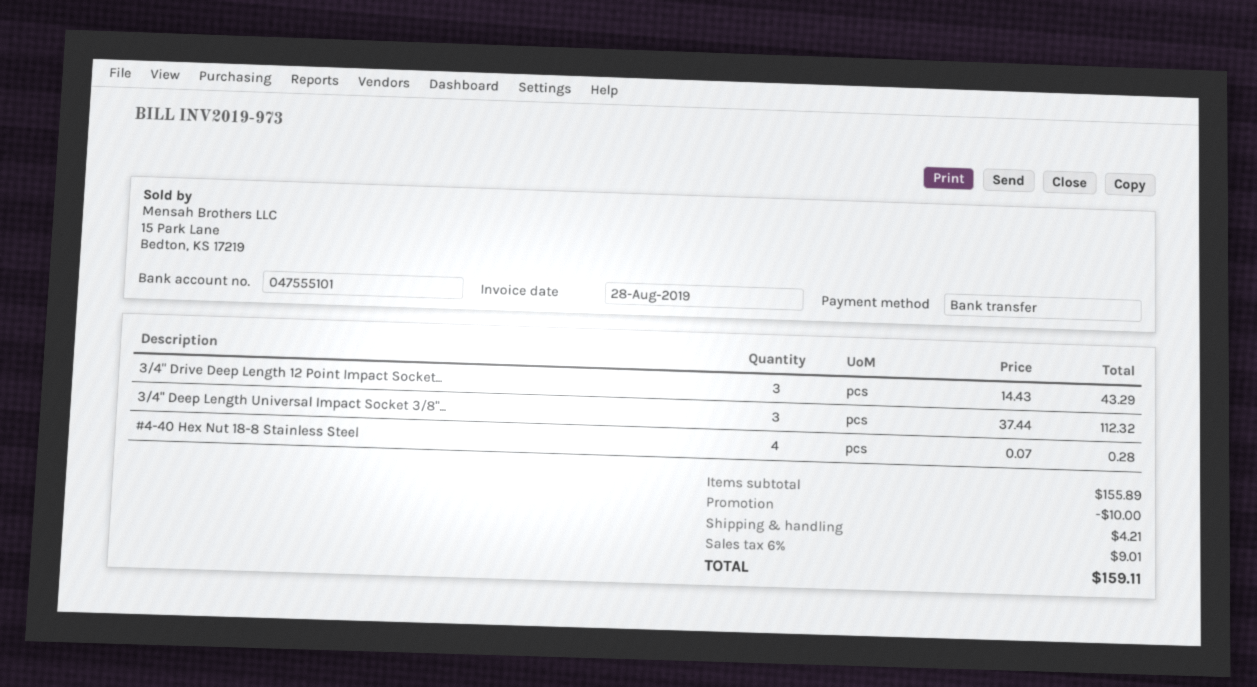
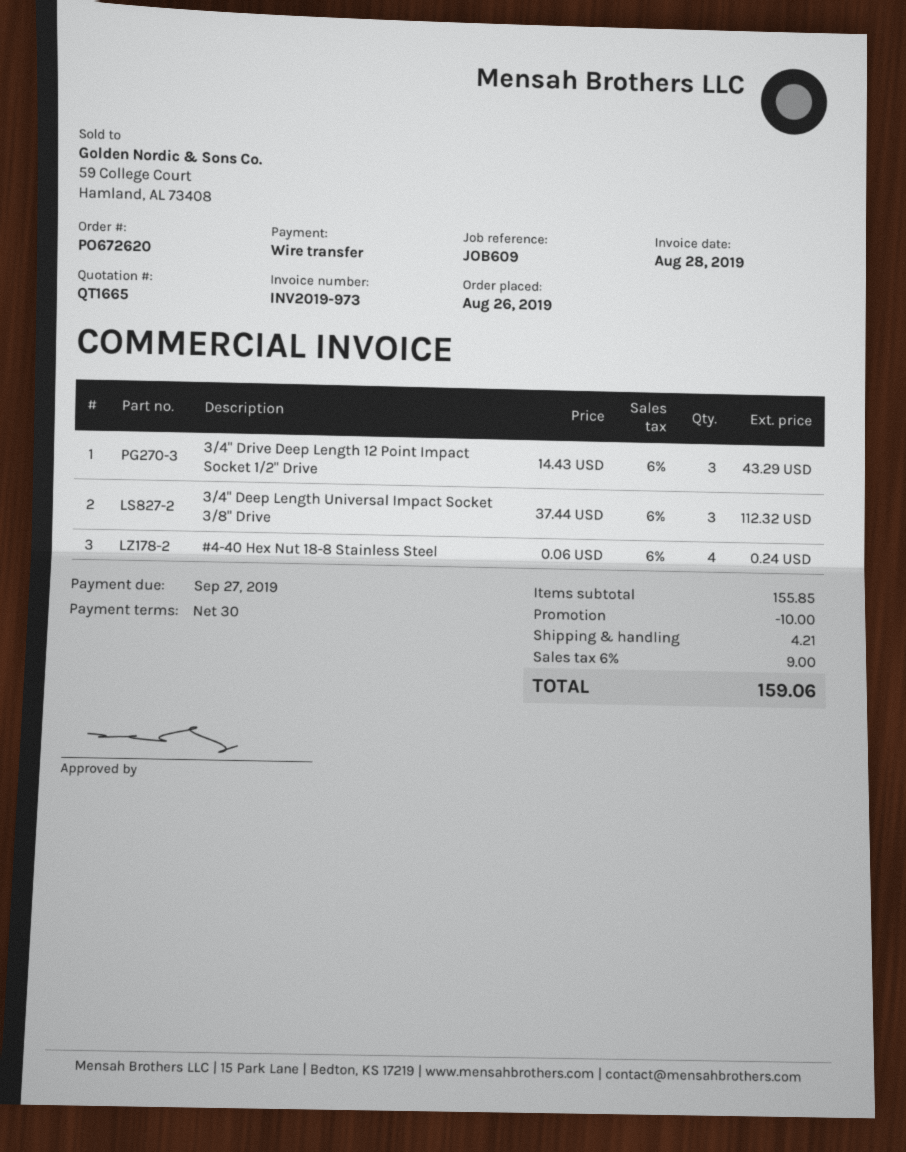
#4-40 Hex Nut 18-8 Stainless Steel: 4 x 0.07 = 0.28 -> 4 x 0.06 = 0.24
subtotal: 155.89 -> 155.85
tax: 6% = 9.01 -> 6% = 9.00
total: 159.11 -> 159.06

